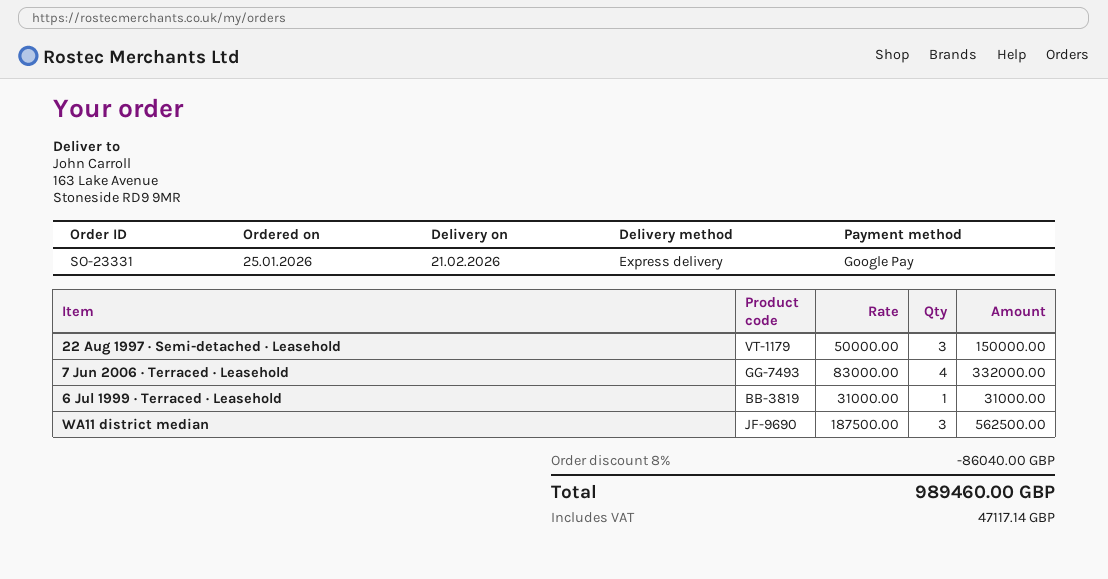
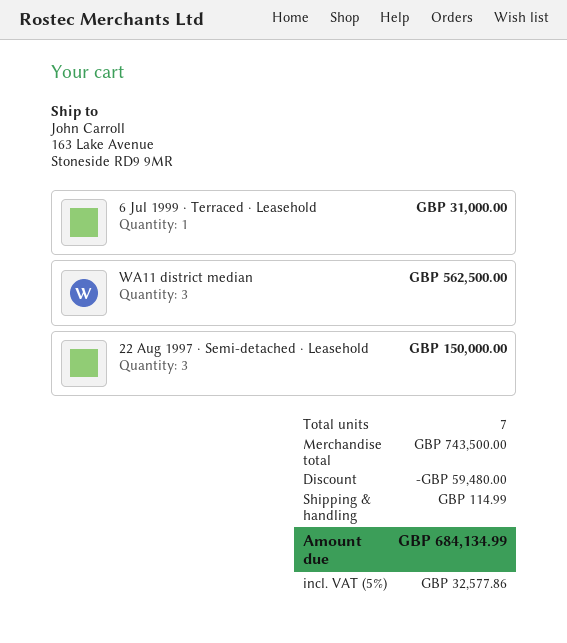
7 Jun 2006 · Terraced · Leasehold: 4 for 332000.00 -> none
discount: 86040.00 -> 59480.00
shipping: none -> 114.99
tax: 47117.14 -> 32577.86
total: 989460.00 -> 684134.99

